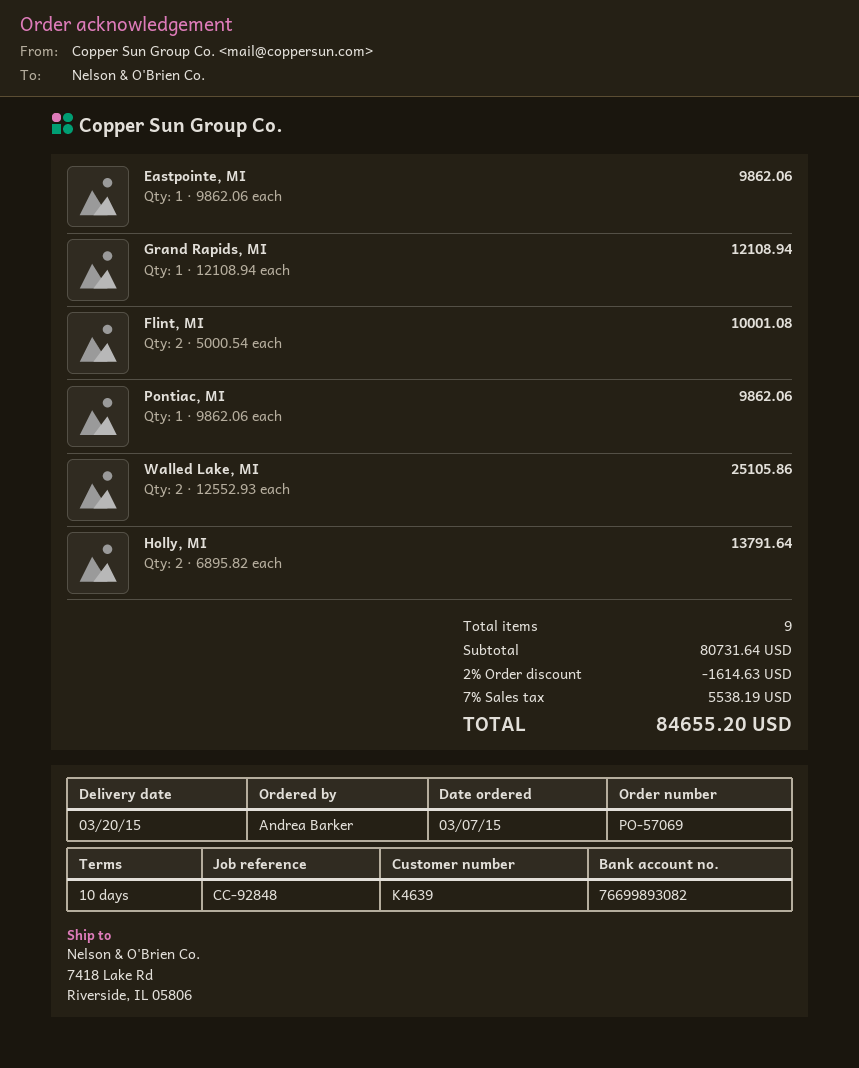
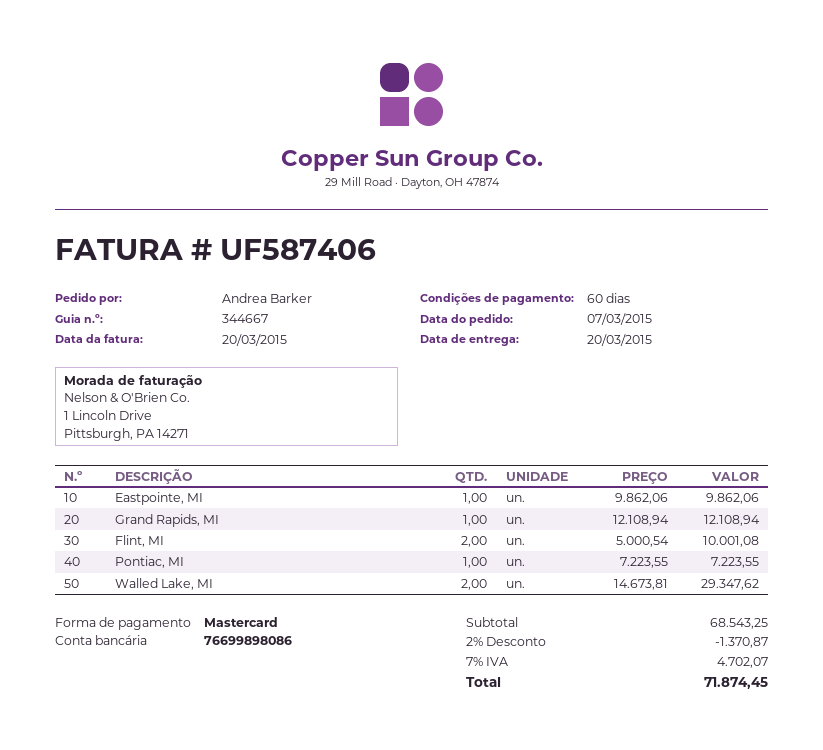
payment terms: 10 days -> 60 days
bank account: 76699893082 -> 76699898086
Pontiac, MI: 1 x 9862.06 = 9862.06 -> 1 x 7223.55 = 7223.55
Walled Lake, MI: 2 x 12552.93 = 25105.86 -> 2 x 14673.81 = 29347.62
Holly, MI: 2 x 6895.82 = 13791.64 -> none
subtotal: 80731.64 -> 68543.25
discount: 2% = 1614.63 -> 2% = 1370.87
tax: 7% = 5538.19 -> 7% = 4702.07
total: 84655.20 -> 71874.45

